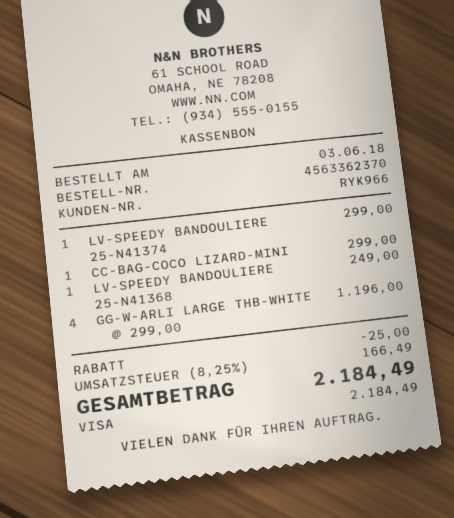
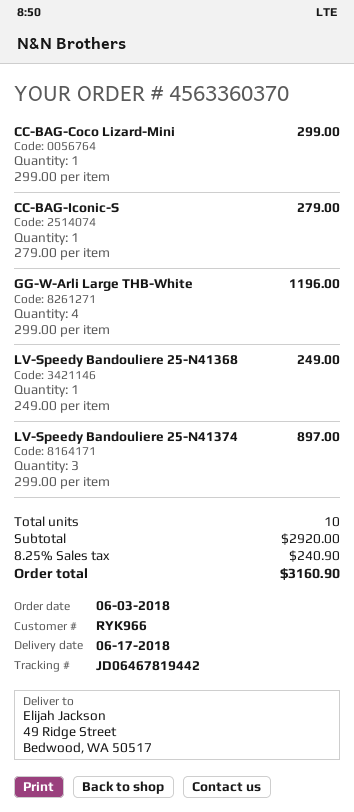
order number: 4563362370 -> 4563360370
LV-SPEEDY BANDOULIERE 25-N41374: 1 x 299.00 = 299.00 -> 3 x 299.00 = 897.00
CC-BAG-Iconic-S: none -> 1 x 279.00 = 279.00
discount: 25.00 -> none
tax: 8.25% = 166.49 -> 8.25% = 240.90
total: 2184.49 -> 3160.90

